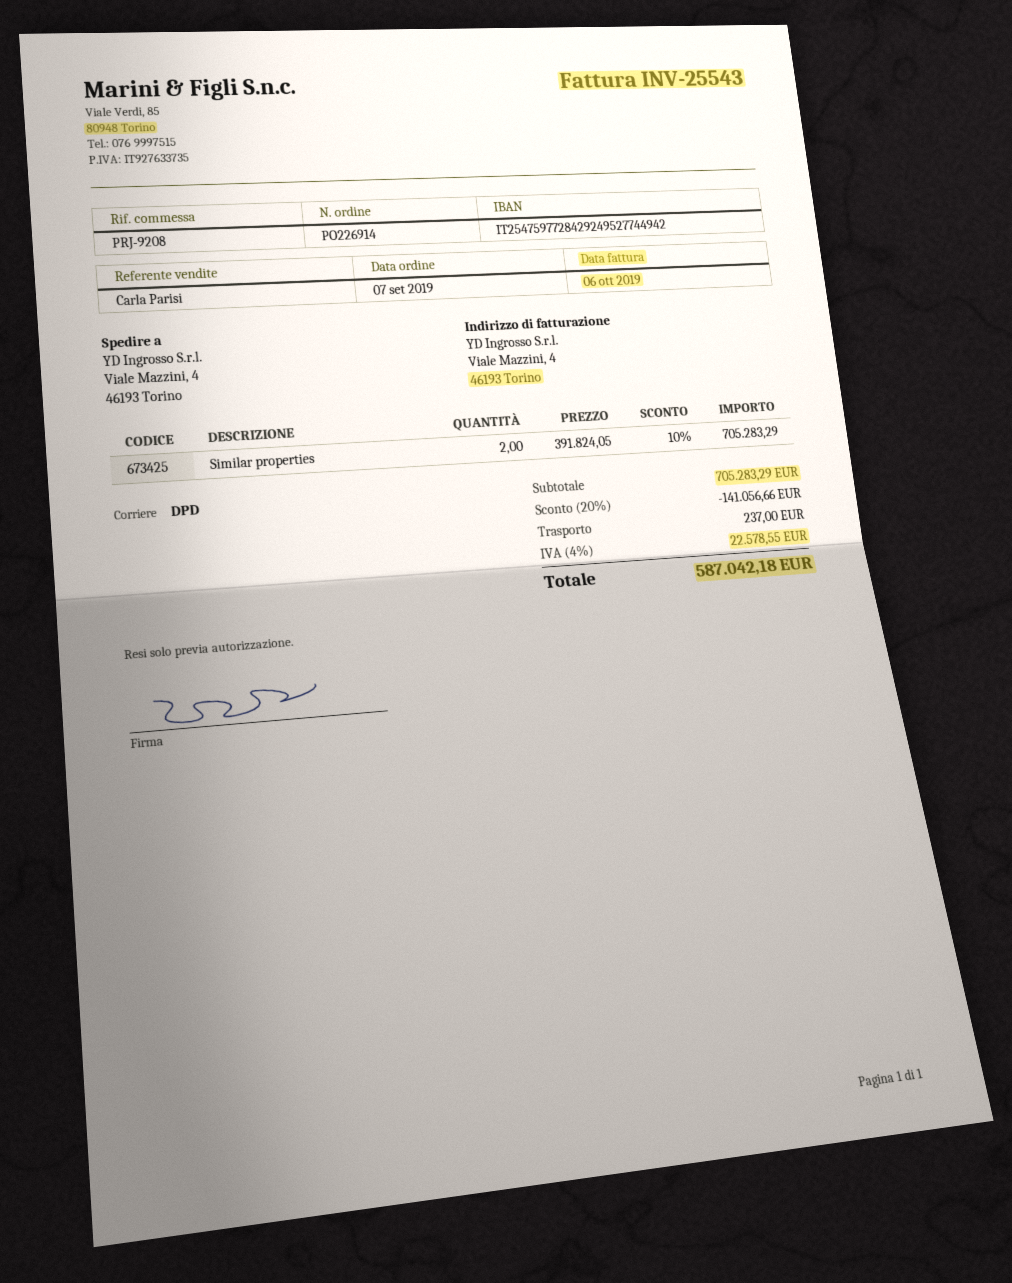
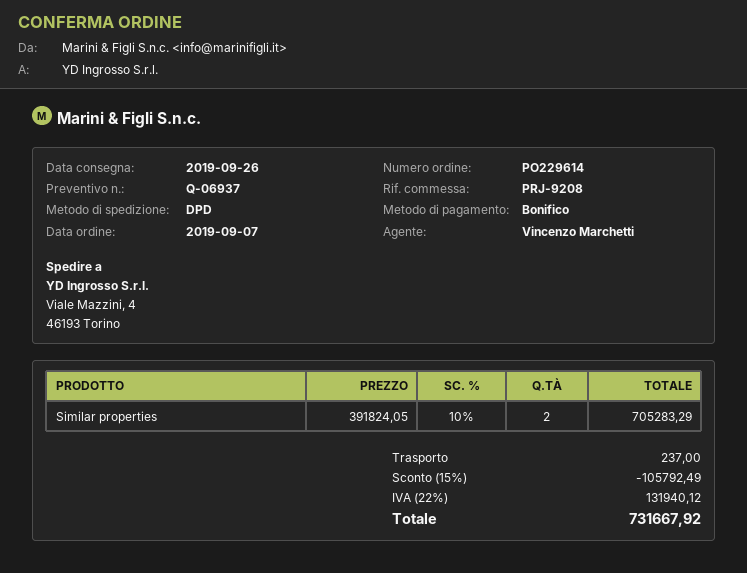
order number: PO226914 -> PO229614
sales rep: Carla Parisi -> Vincenzo Marchetti
discount: 20% = 141056.66 -> 15% = 105792.49
tax: 4% = 22578.55 -> 22% = 131940.12
total: 587042.18 -> 731667.92

